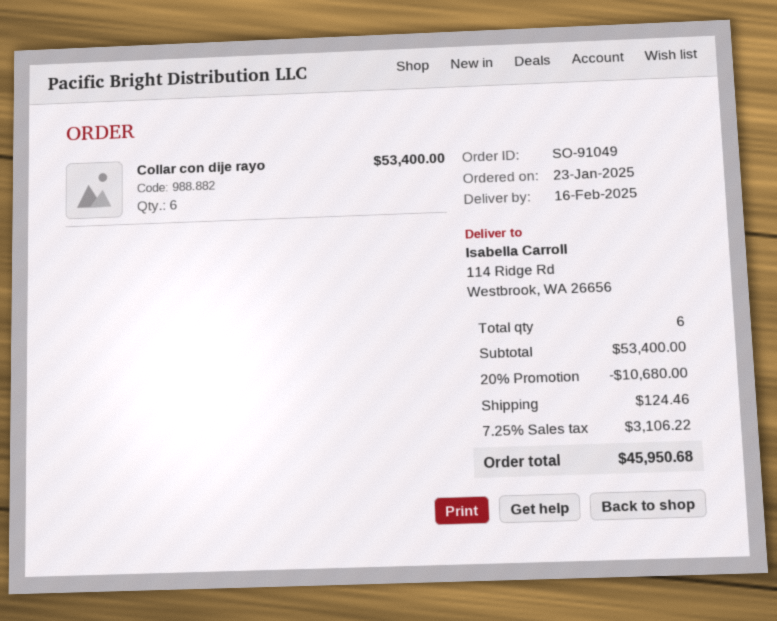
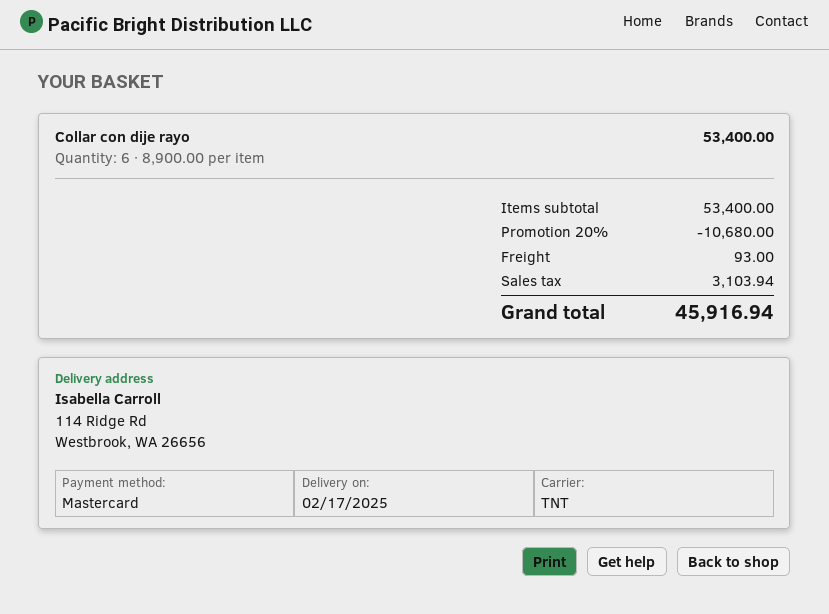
delivery date: 2025-02-16 -> 2025-02-17
shipping: 124.46 -> 93.00
tax: 3106.22 -> 3103.94
total: 45950.68 -> 45916.94

